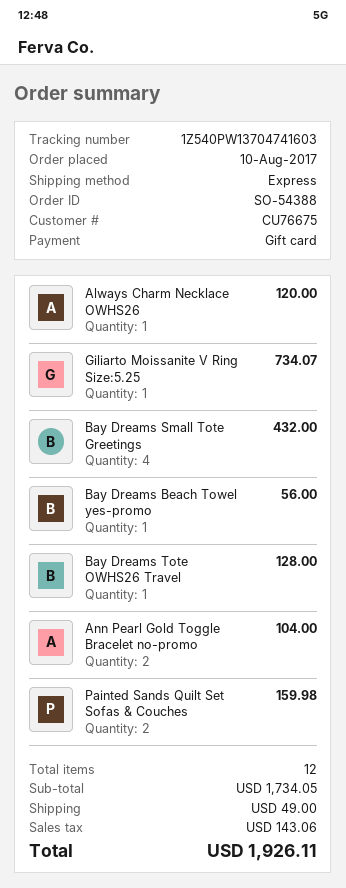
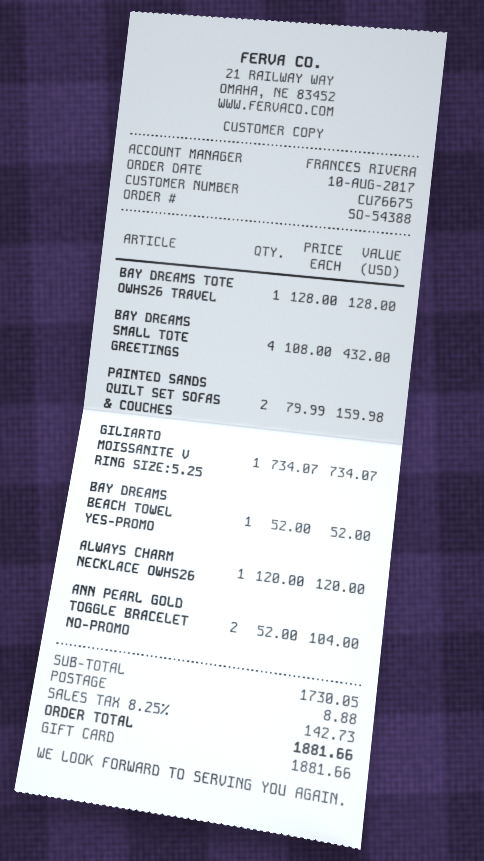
Bay Dreams Beach Towel yes-promo: 1 for 56.00 -> 1 for 52.00
subtotal: 1734.05 -> 1730.05
shipping: 49.00 -> 8.88
tax: 143.06 -> 142.73
total: 1926.11 -> 1881.66

